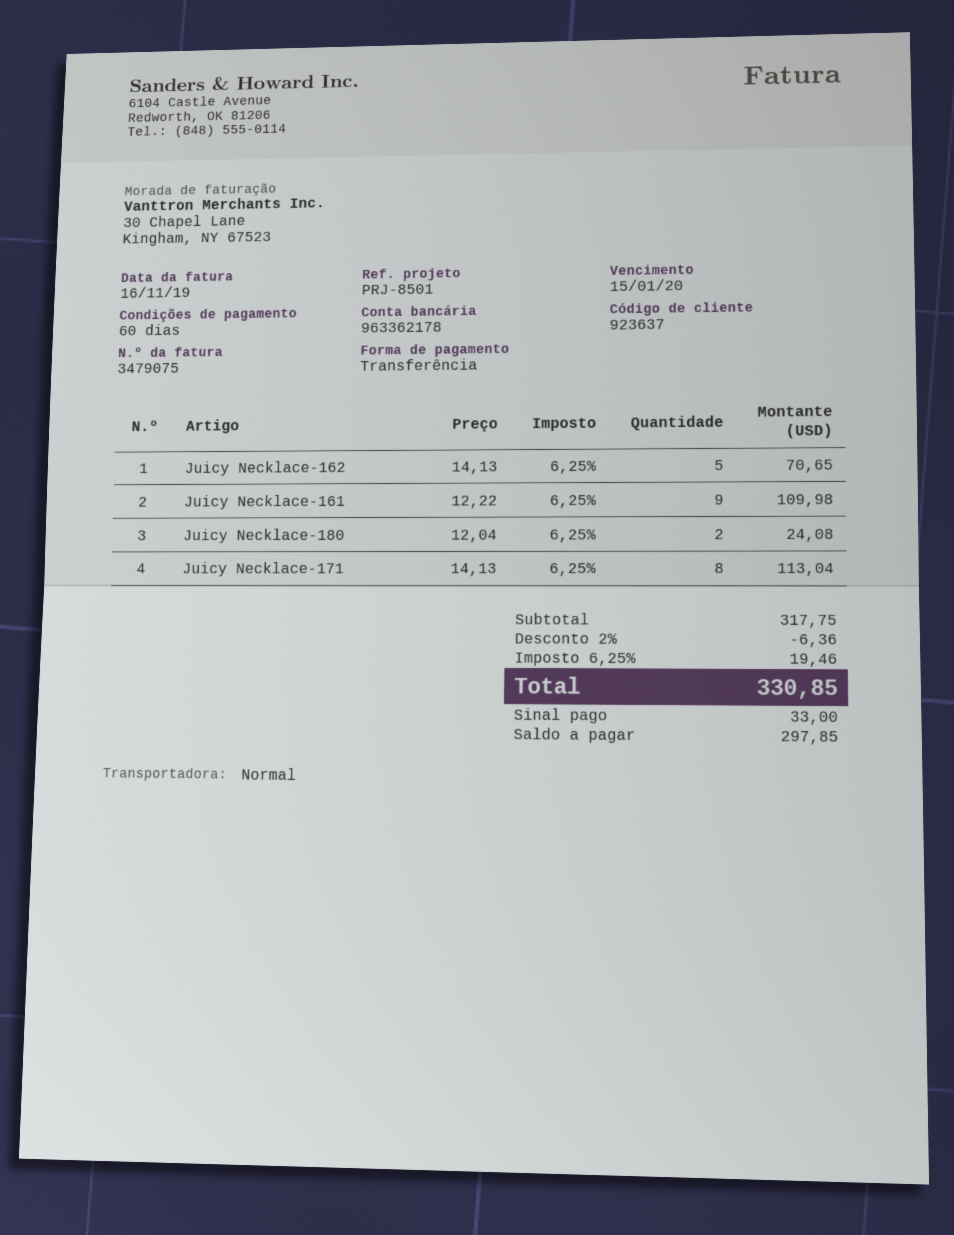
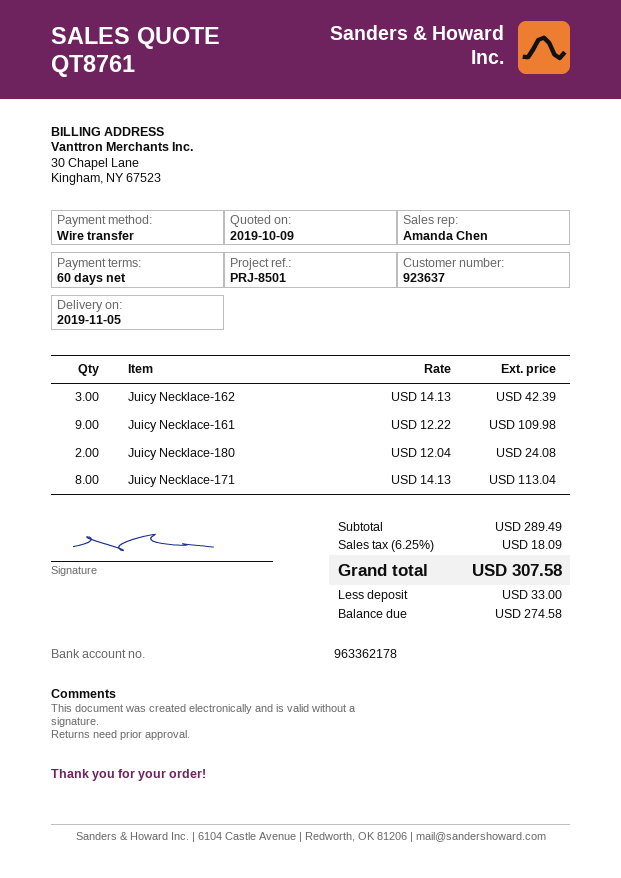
Juicy Necklace-162: 5 x 14.13 = 70.65 -> 3 x 14.13 = 42.39
subtotal: 317.75 -> 289.49
discount: 2% = 6.36 -> none
tax: 6.25% = 19.46 -> 6.25% = 18.09
total: 330.85 -> 307.58
balance: 297.85 -> 274.58

